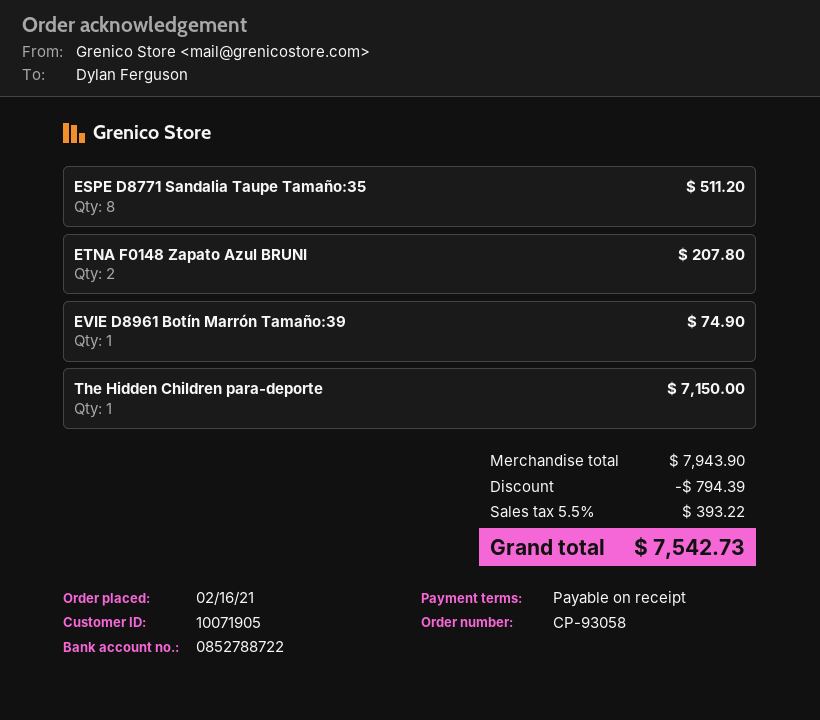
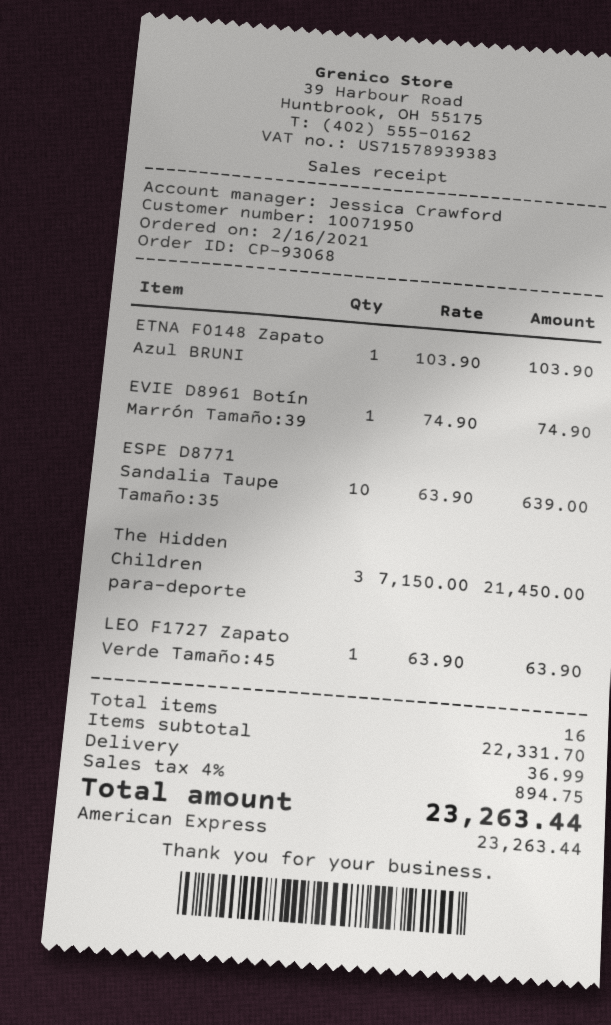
order number: CP-93058 -> CP-93068
customer number: 10071905 -> 10071950
ESPE D8771 Sandalia Taupe Tamaño:35: 8 for 511.20 -> 10 for 639.00
ETNA F0148 Zapato Azul BRUNI: 2 for 207.80 -> 1 for 103.90
The Hidden Children para-deporte: 1 for 7150.00 -> 3 for 21450.00
LEO F1727 Zapato Verde Tamaño:45: none -> 1 for 63.90
subtotal: 7943.90 -> 22331.70
discount: 794.39 -> none
shipping: none -> 36.99
tax: 5.5% = 393.22 -> 4% = 894.75
total: 7542.73 -> 23263.44

